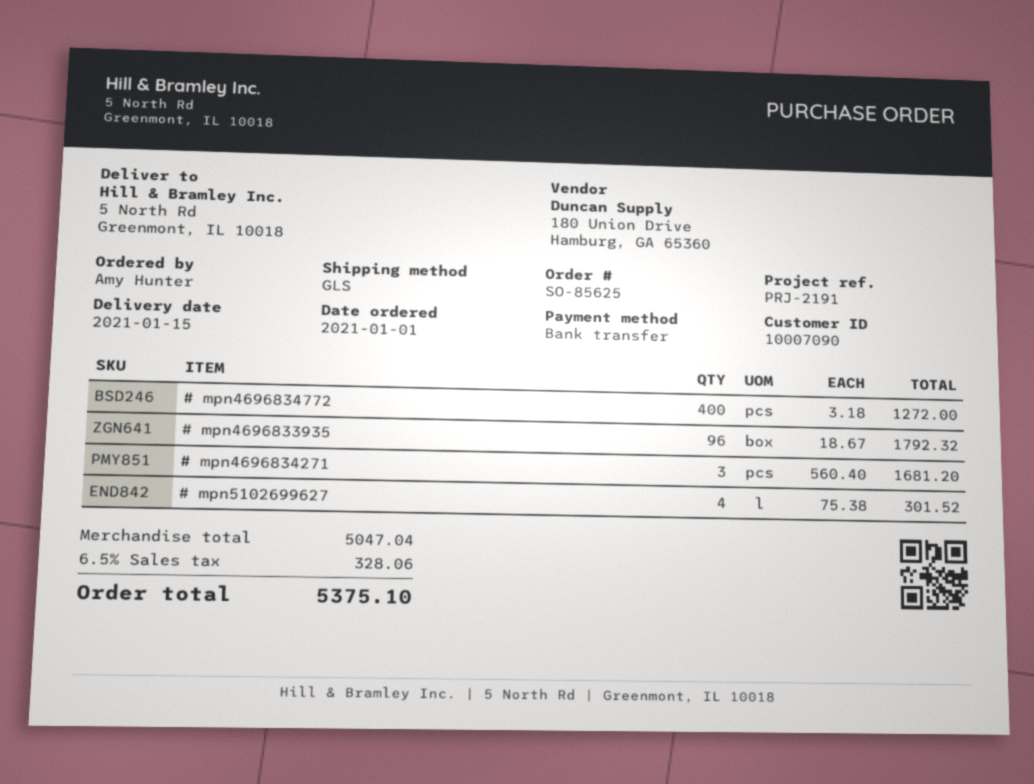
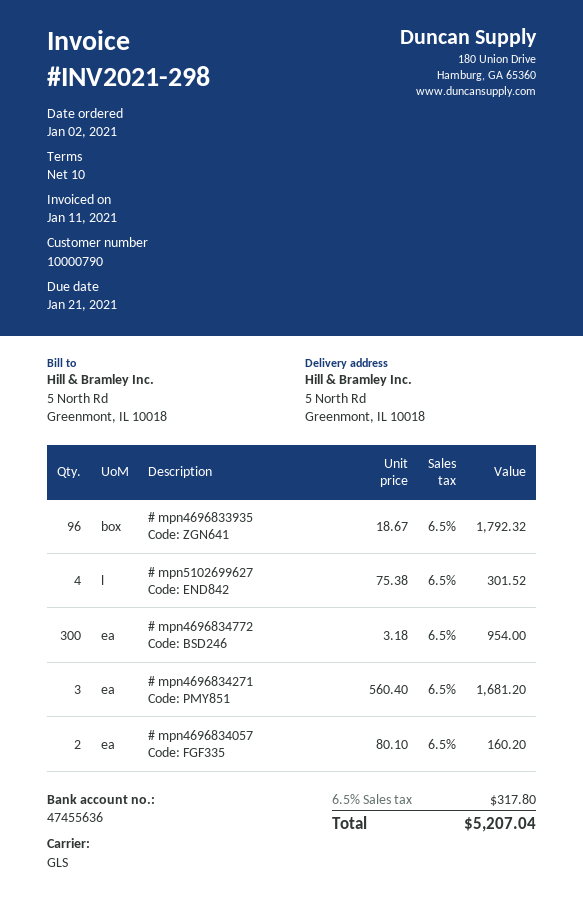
order date: 2021-01-01 -> 2021-01-02
customer number: 10007090 -> 10000790
# mpn4696834772: 400 x 3.18 = 1272.00 -> 300 x 3.18 = 954.00
# mpn4696834057: none -> 2 x 80.10 = 160.20
tax: 6.5% = 328.06 -> 6.5% = 317.80
total: 5375.10 -> 5207.04

